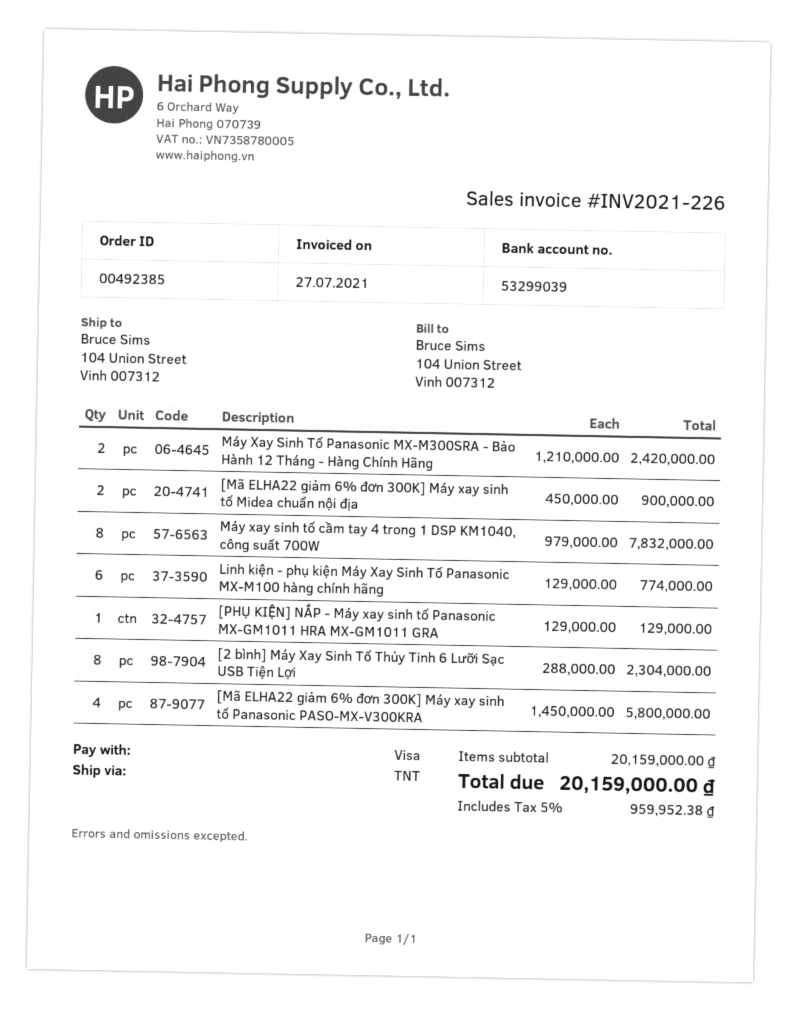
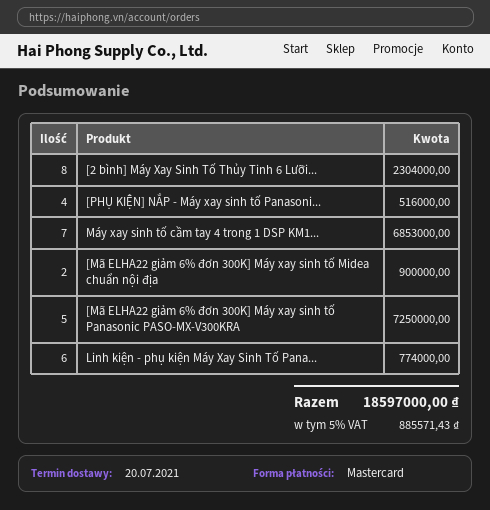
payment method: Visa -> Mastercard
Máy Xay Sinh Tố Panasonic MX-M300SRA - Bảo Hành 12 Tháng - Hàng Chính Hãng: 2 for 2420000.00 -> none
Máy xay sinh tố cầm tay 4 trong 1 DSP KM1040, công suất 700W: 8 for 7832000.00 -> 7 for 6853000.00
[PHỤ KIỆN] NẮP - Máy xay sinh tố Panasonic MX-GM1011 HRA MX-GM1011 GRA: 1 for 129000.00 -> 4 for 516000.00
[Mã ELHA22 giảm 6% đơn 300K] Máy xay sinh tố Panasonic PASO-MX-V300KRA: 4 for 5800000.00 -> 5 for 7250000.00
tax: 5% = 959952.38 -> 5% = 885571.43
total: 20159000.00 -> 18597000.00

